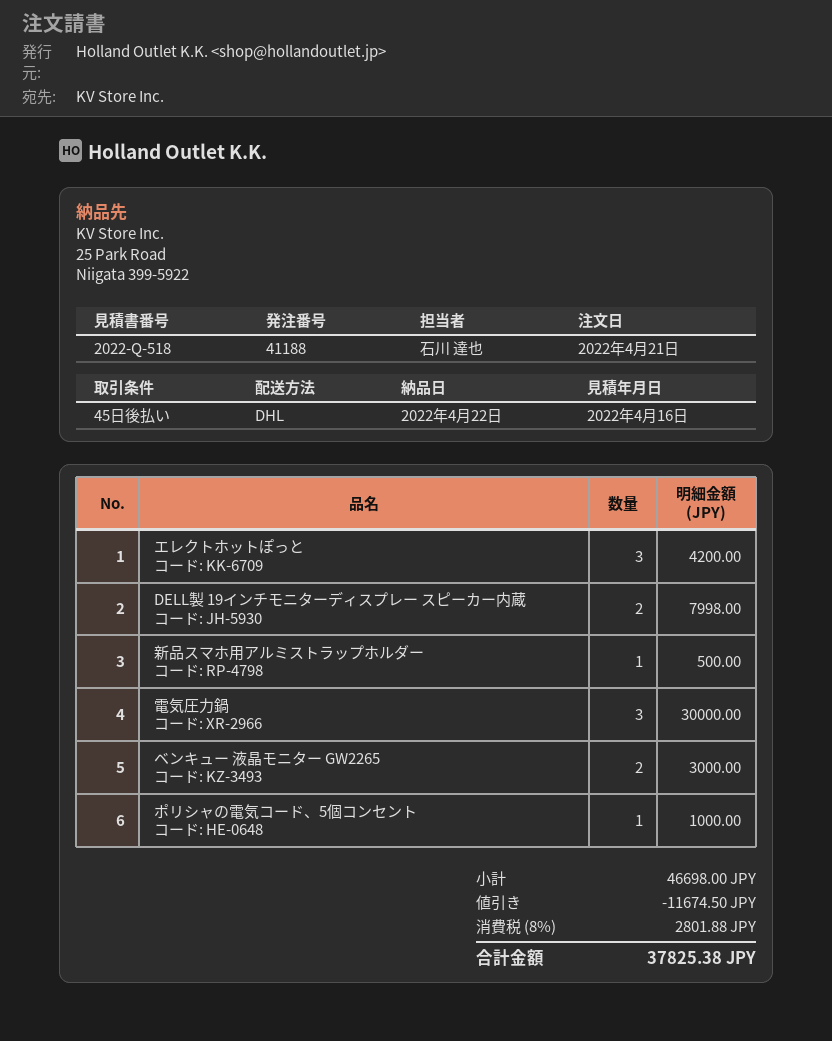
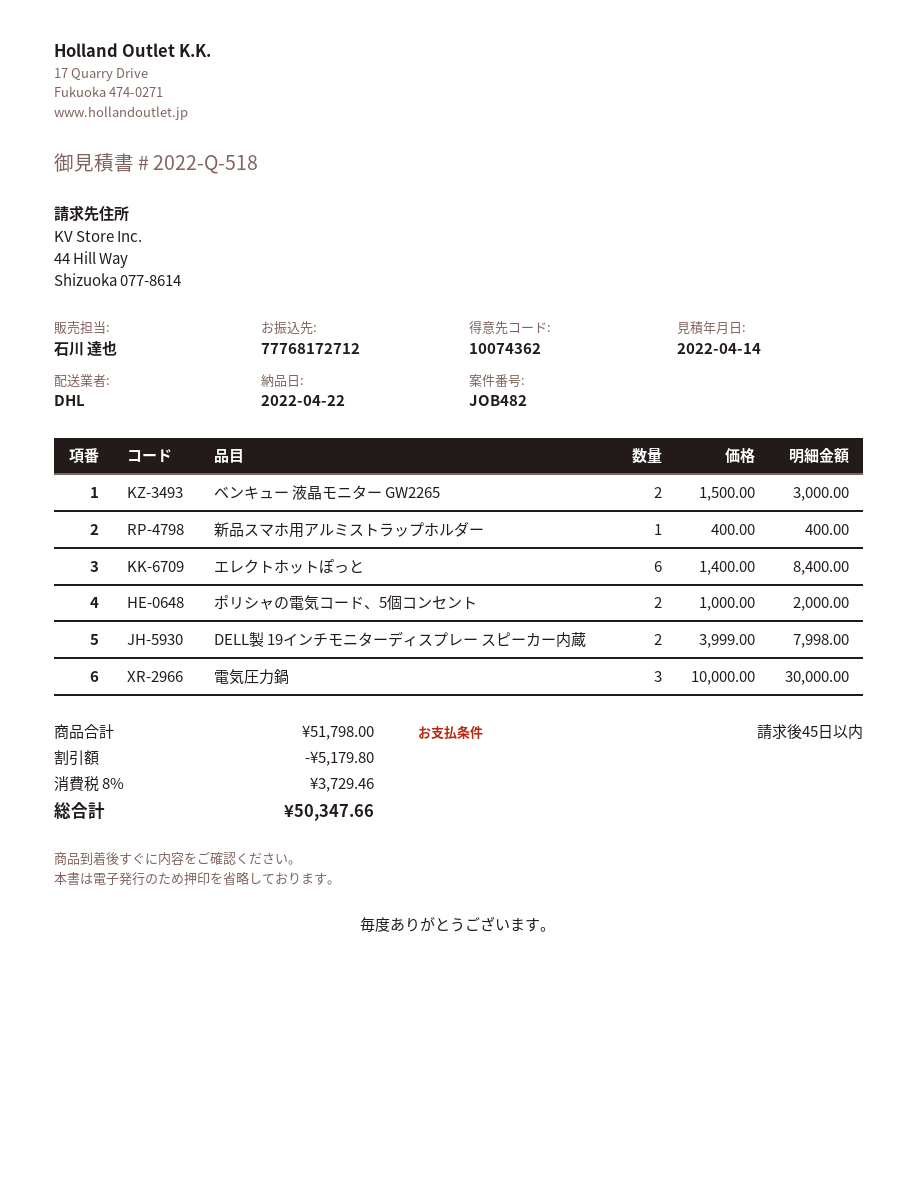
quote date: 2022-04-16 -> 2022-04-14
エレクトホットぽっと: 3 for 4200.00 -> 6 for 8400.00
新品スマホ用アルミストラップホルダー: 1 for 500.00 -> 1 for 400.00
ポリシャの電気コード、5個コンセント: 1 for 1000.00 -> 2 for 2000.00
subtotal: 46698.00 -> 51798.00
discount: 11674.50 -> 5179.80
tax: 8% = 2801.88 -> 8% = 3729.46
total: 37825.38 -> 50347.66

